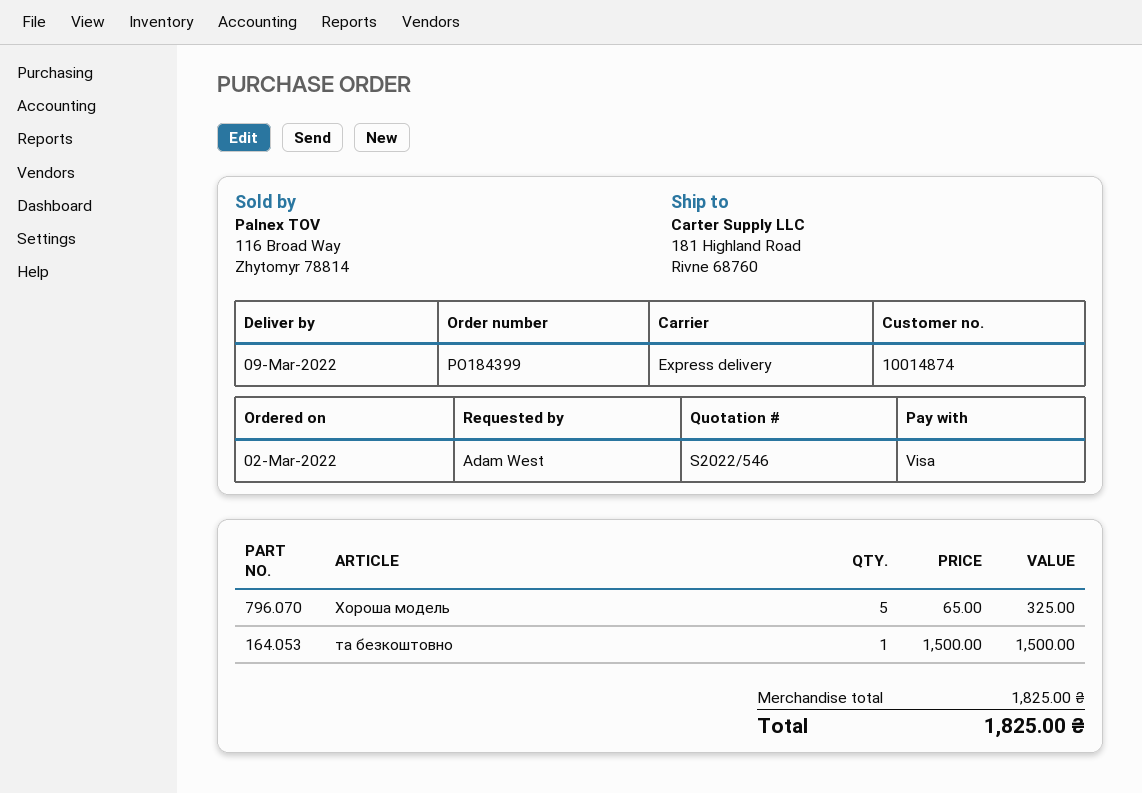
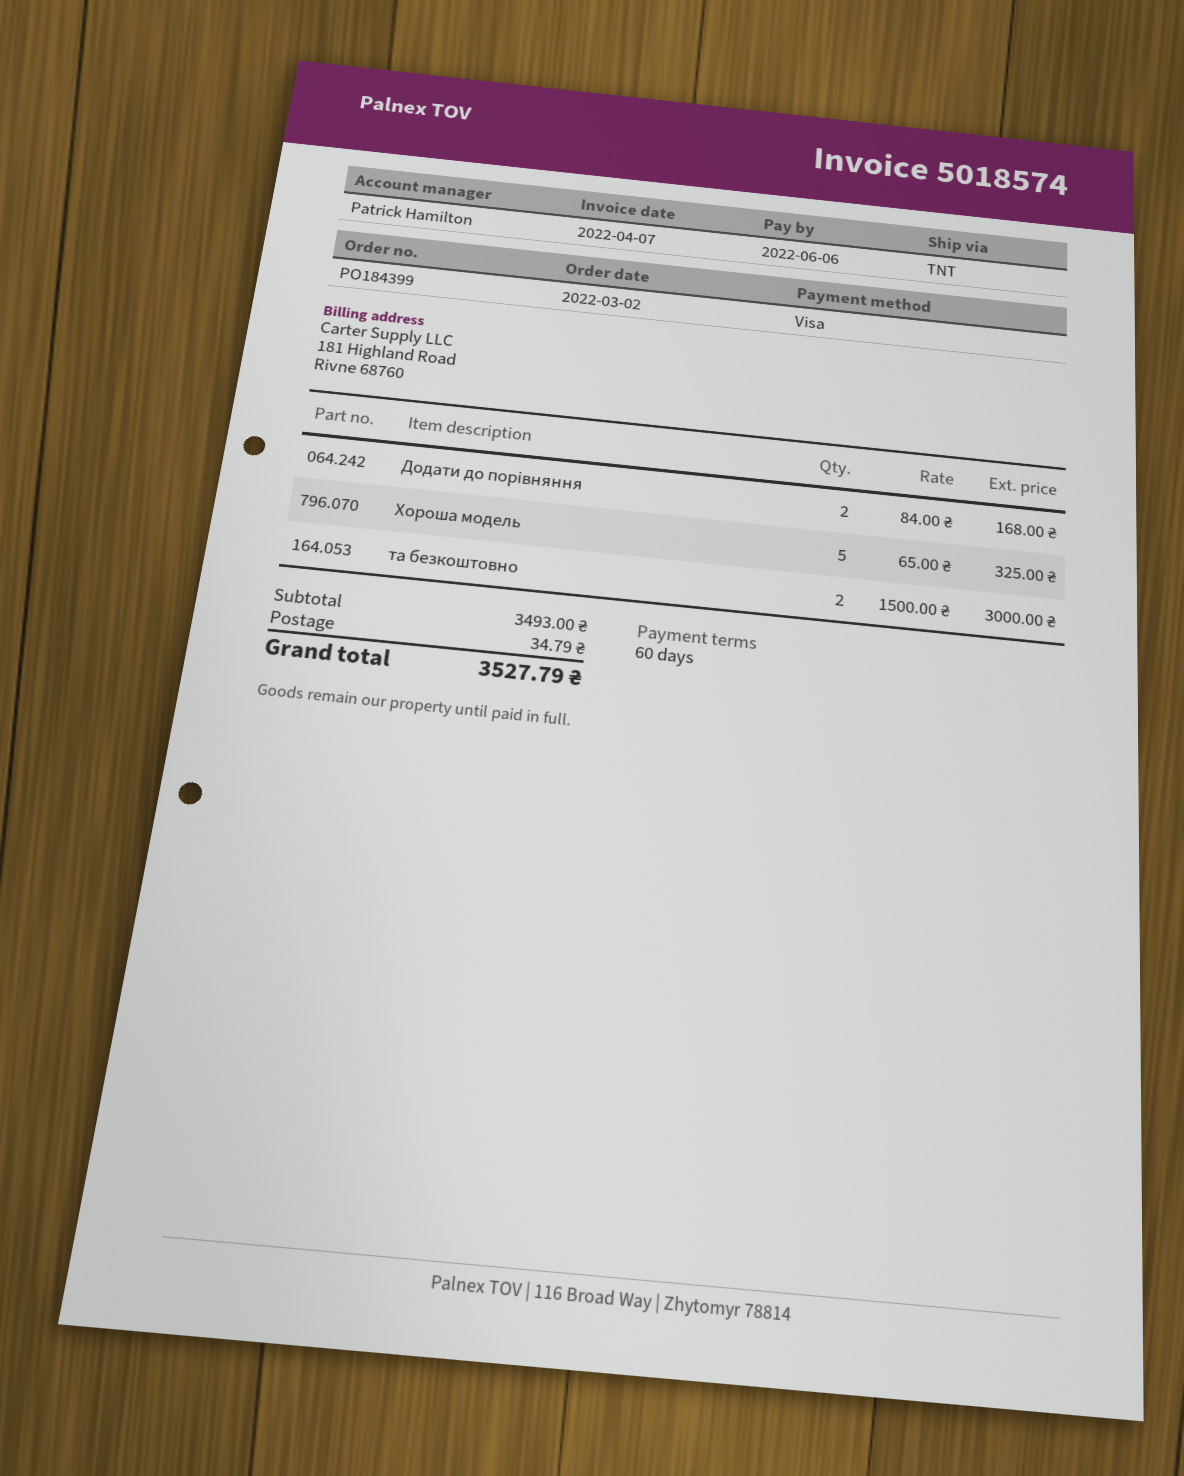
shipping method: express -> TNT
та безкоштовно: 1 x 1500.00 = 1500.00 -> 2 x 1500.00 = 3000.00
Додати до порівняння: none -> 2 x 84.00 = 168.00
subtotal: 1825.00 -> 3493.00
shipping: none -> 34.79
total: 1825.00 -> 3527.79

